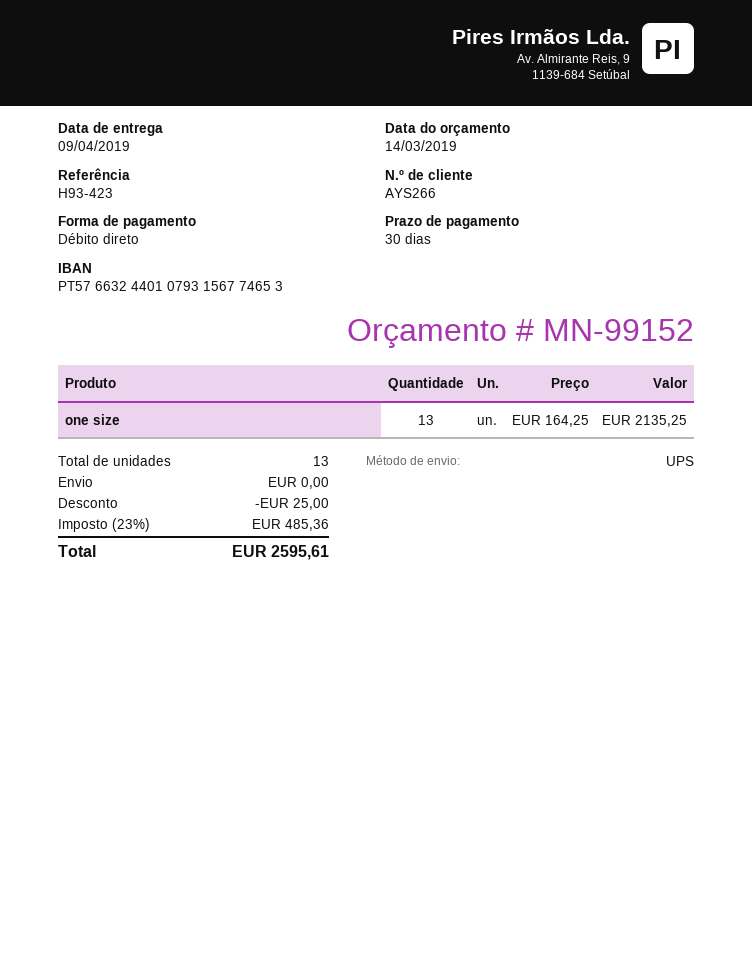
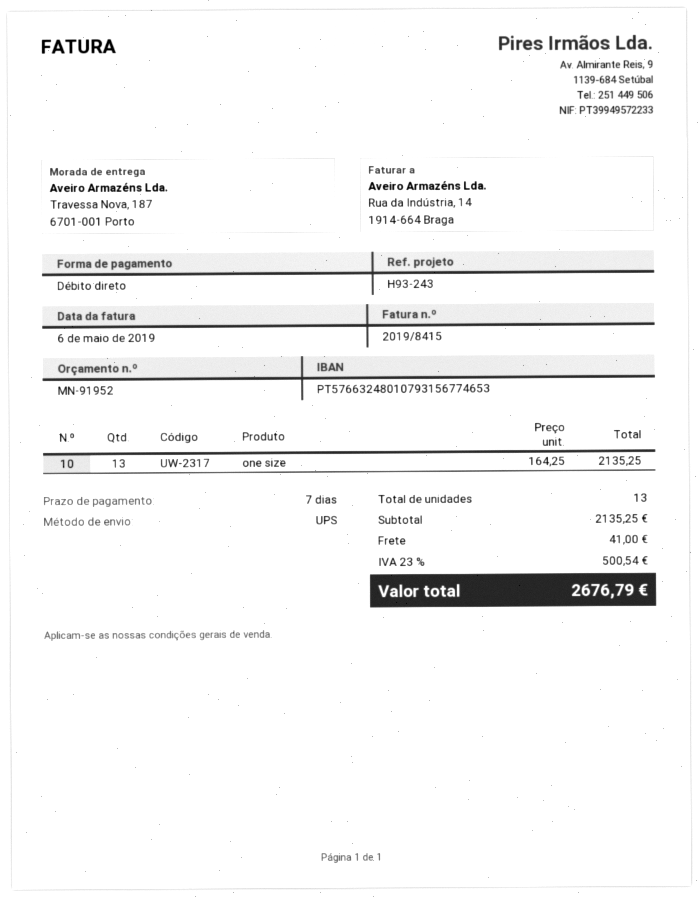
quote number: MN-99152 -> MN-91952
payment terms: 30 days -> 7 days
reference: H93-423 -> H93-243
bank account: PT57663244010793156774653 -> PT57663248010793156774653
discount: 25.00 -> none
shipping: 0.00 -> 41.00
tax: 23% = 485.36 -> 23% = 500.54
total: 2595.61 -> 2676.79

